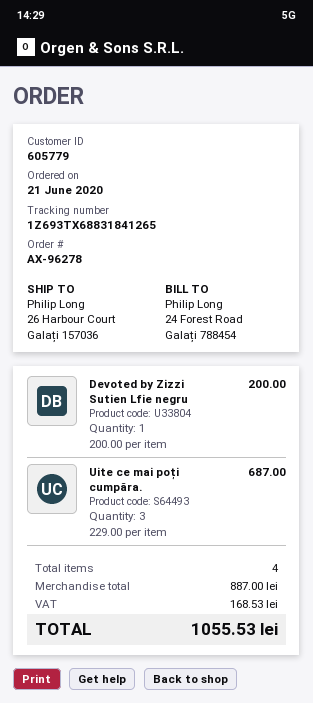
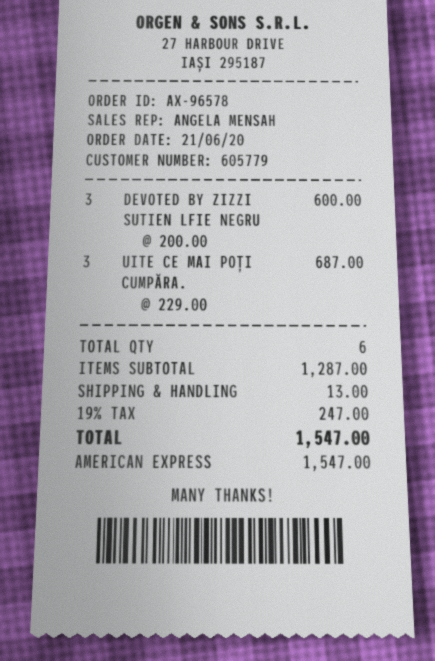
order number: AX-96278 -> AX-96578
Devoted by Zizzi Sutien Lfie negru: 1 x 200.00 = 200.00 -> 3 x 200.00 = 600.00
total quantity: 4 -> 6
subtotal: 887.00 -> 1287.00
shipping: none -> 13.00
tax: 168.53 -> 247.00
total: 1055.53 -> 1547.00

